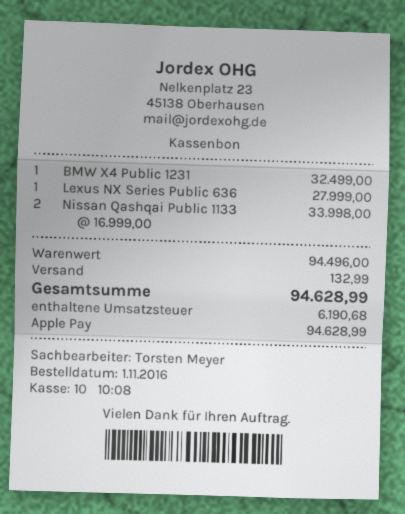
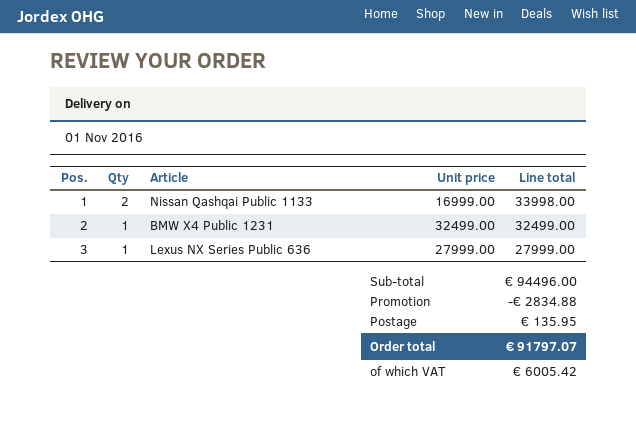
discount: none -> 2834.88
shipping: 132.99 -> 135.95
tax: 6190.68 -> 6005.42
total: 94628.99 -> 91797.07

